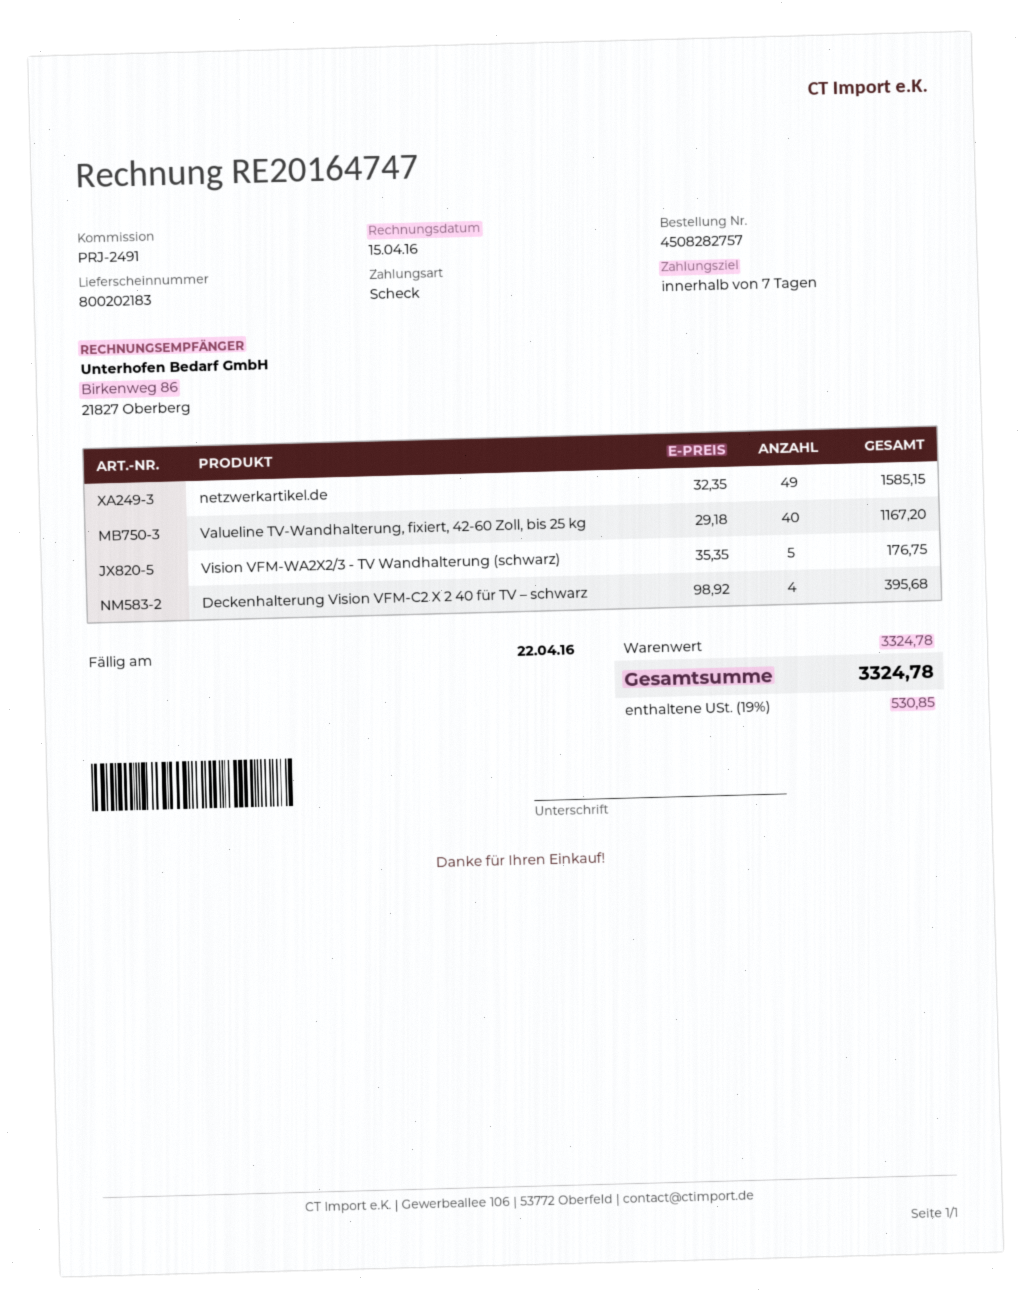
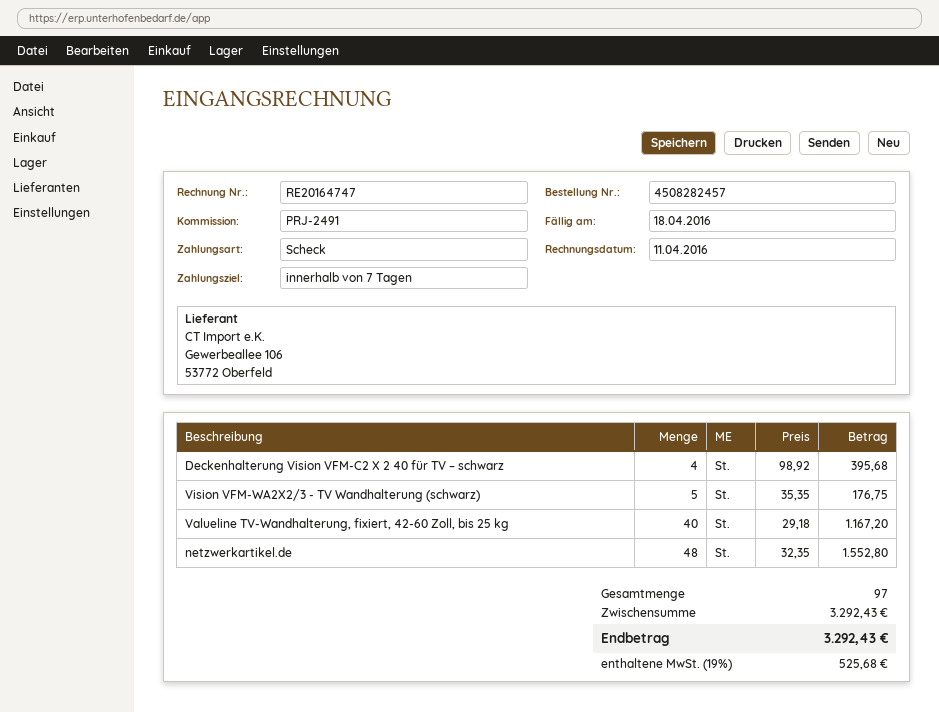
order number: 4508282757 -> 4508282457
invoice date: 2016-04-15 -> 2016-04-11
due date: 2016-04-22 -> 2016-04-18
netzwerkartikel.de: 49 x 32.35 = 1585.15 -> 48 x 32.35 = 1552.80
subtotal: 3324.78 -> 3292.43
tax: 19% = 530.85 -> 19% = 525.68
total: 3324.78 -> 3292.43

